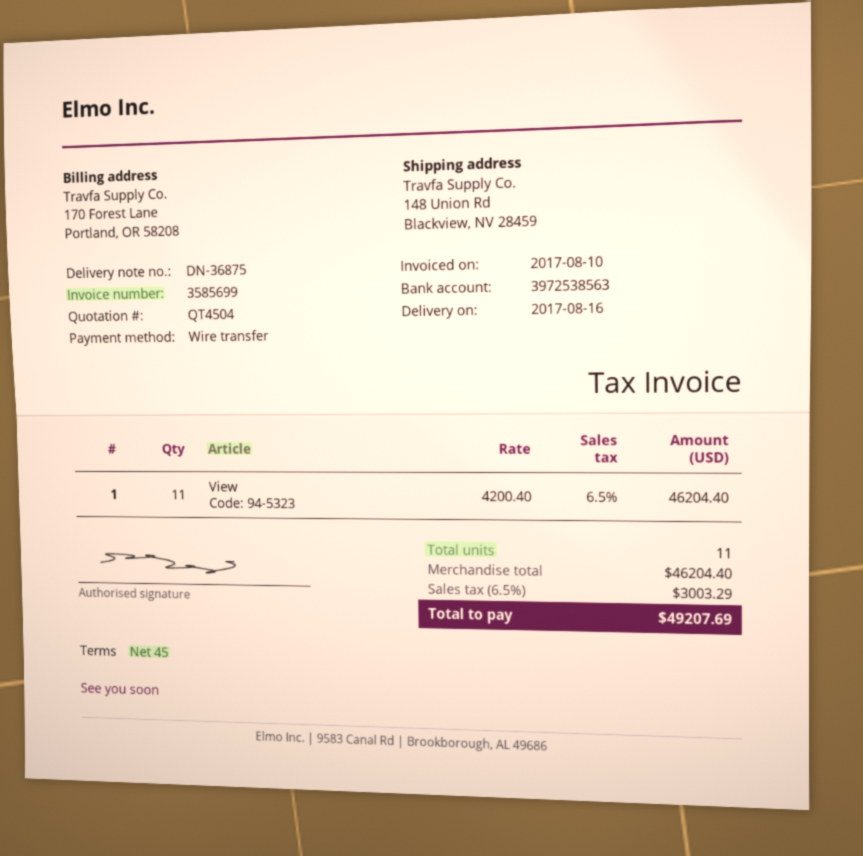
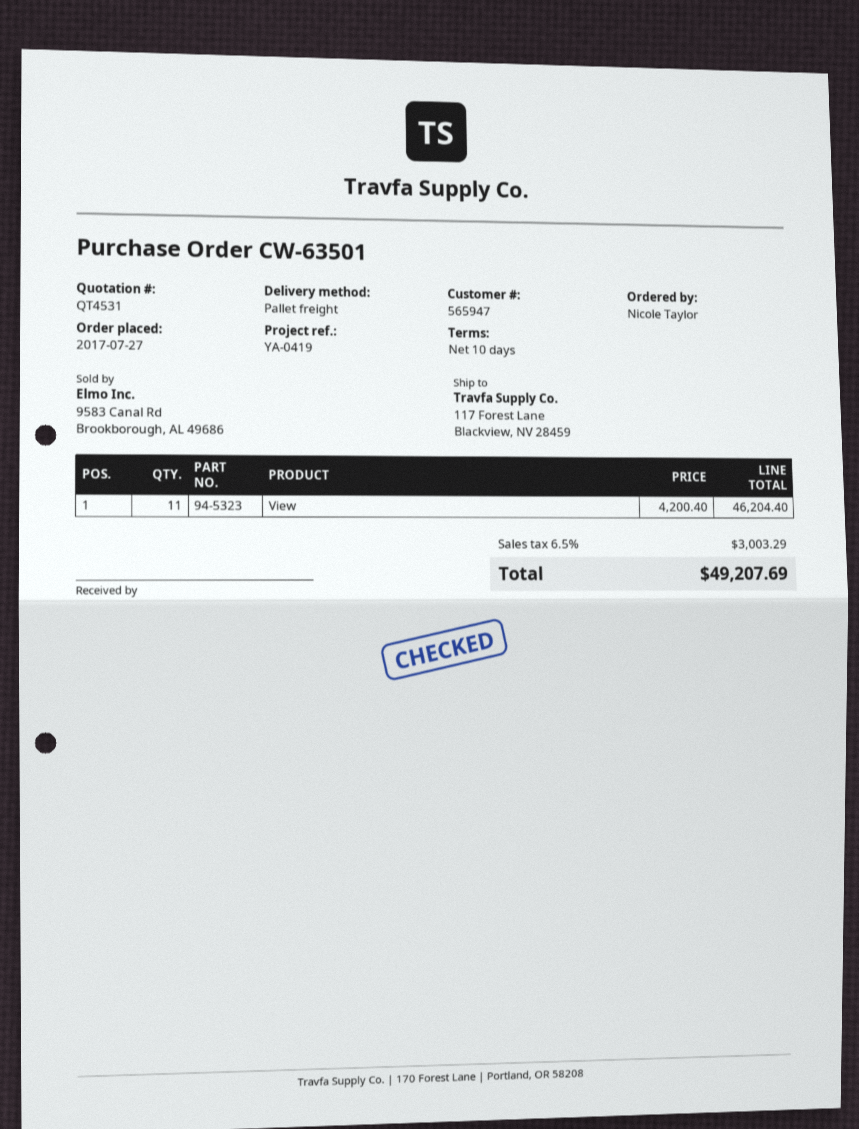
quote number: QT4504 -> QT4531
payment terms: 45 days -> 10 days
ship to: 148 Union Rd, Blackview, NV 28459 -> 117 Forest Lane, Blackview, NV 28459

